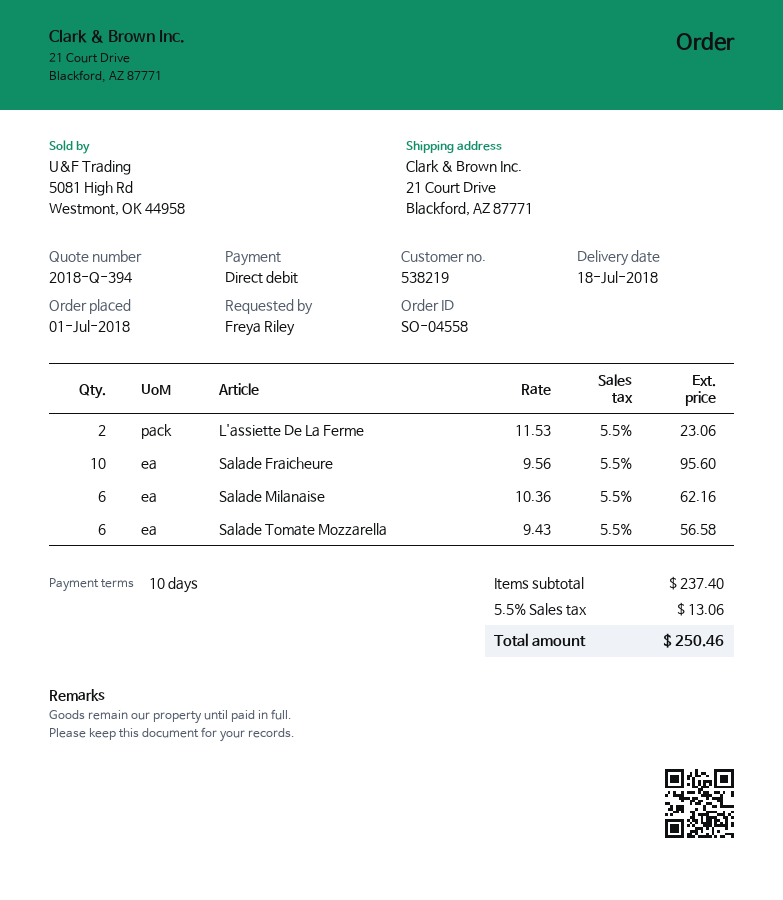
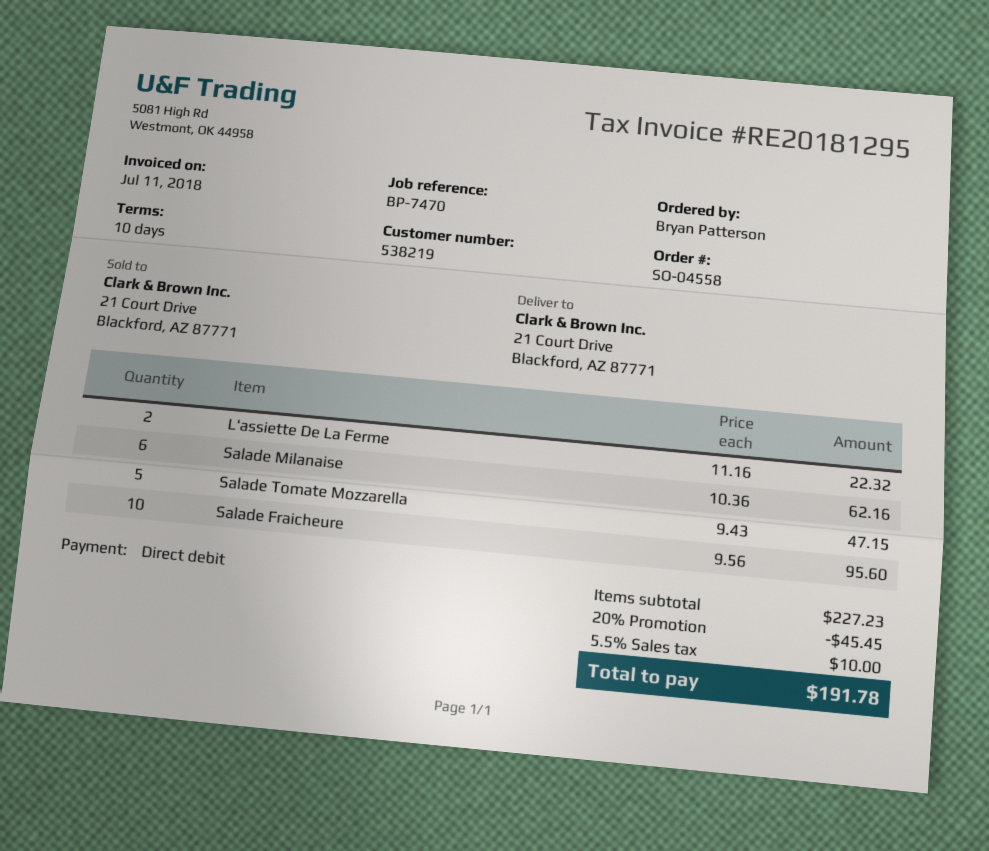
ordered by: Freya Riley -> Bryan Patterson
L'assiette De La Ferme: 2 x 11.53 = 23.06 -> 2 x 11.16 = 22.32
Salade Tomate Mozzarella: 6 x 9.43 = 56.58 -> 5 x 9.43 = 47.15
subtotal: 237.40 -> 227.23
discount: none -> 20% = 45.45
tax: 5.5% = 13.06 -> 5.5% = 10.00
total: 250.46 -> 191.78

